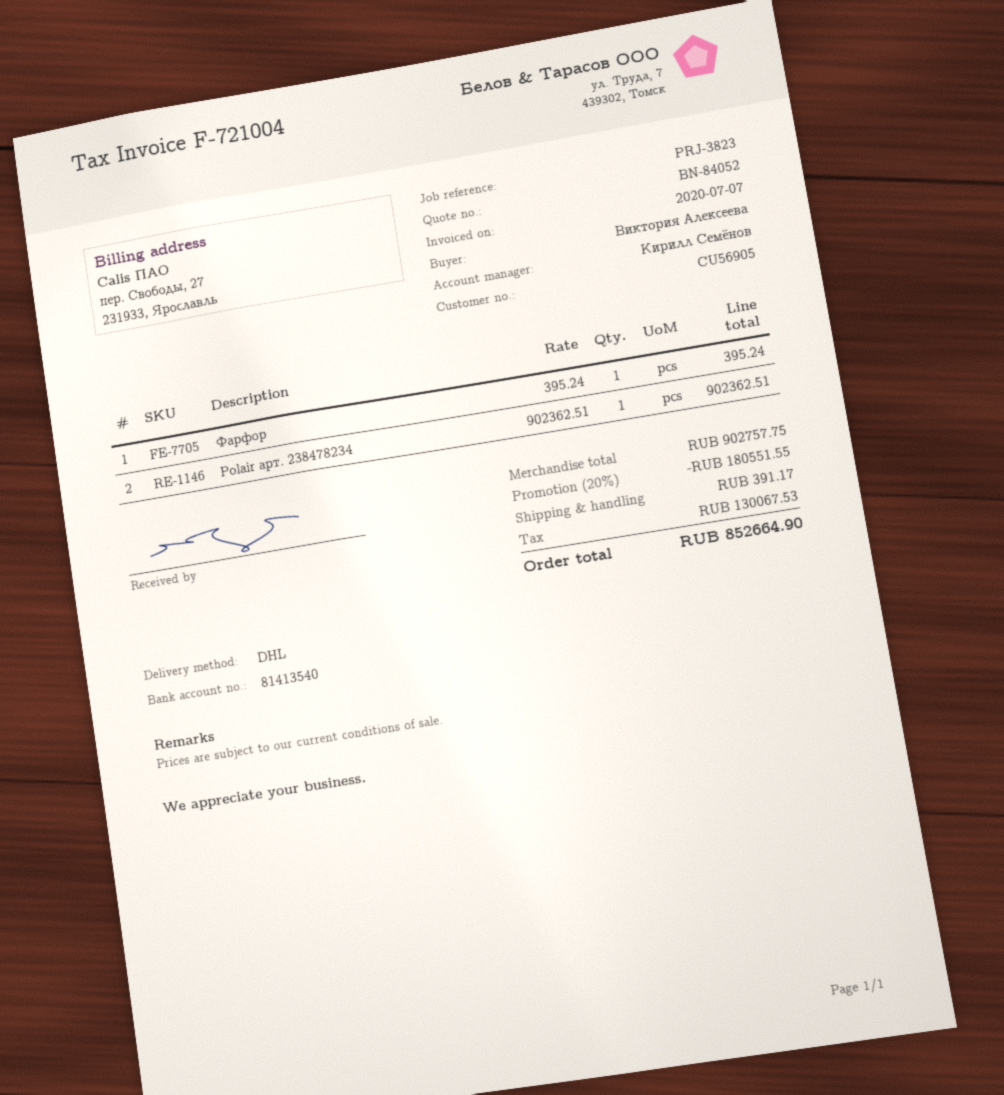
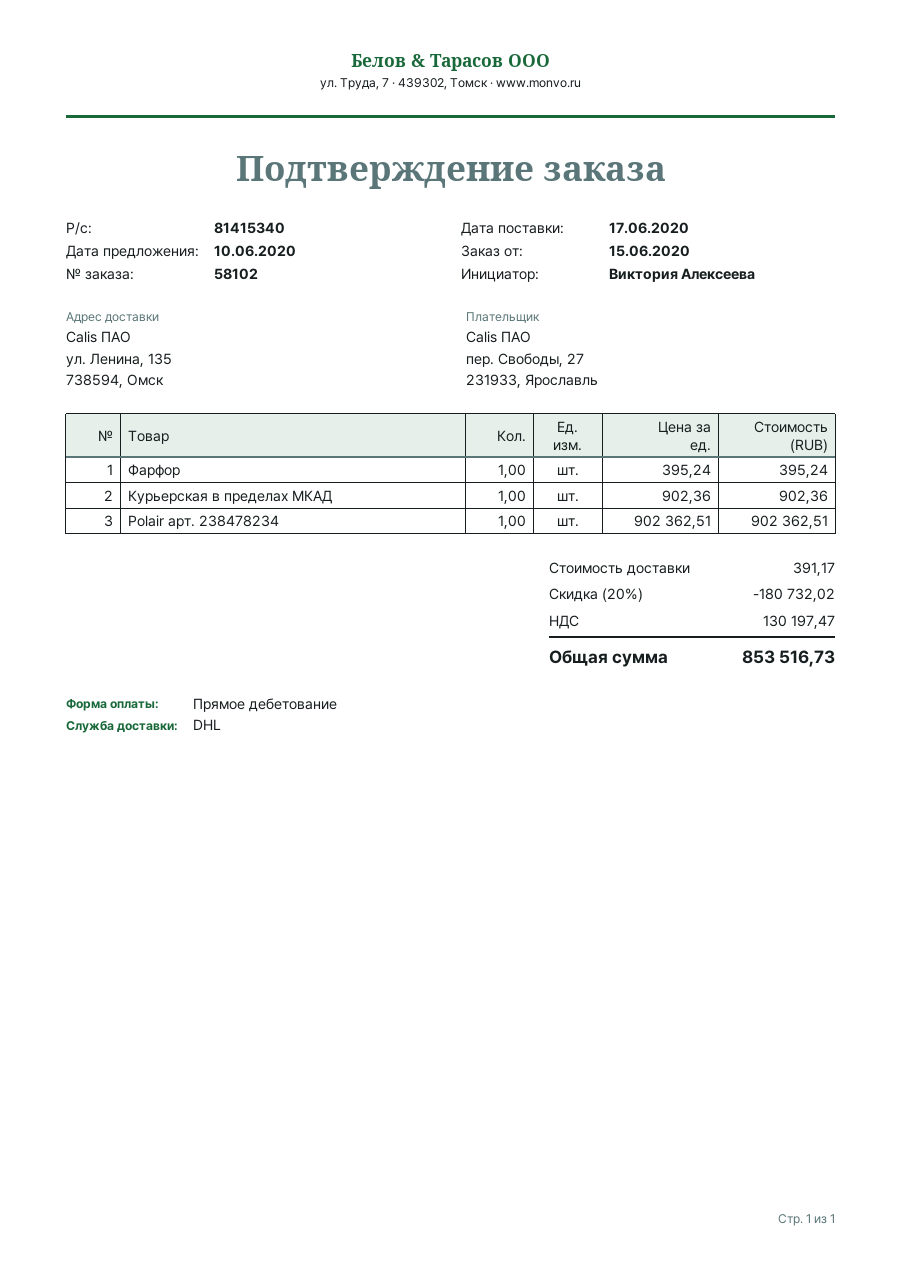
bank account: 81413540 -> 81415340
Курьерская в пределах МКАД: none -> 1 x 902.36 = 902.36
discount: 20% = 180551.55 -> 20% = 180732.02
tax: 130067.53 -> 130197.47
total: 852664.90 -> 853516.73

